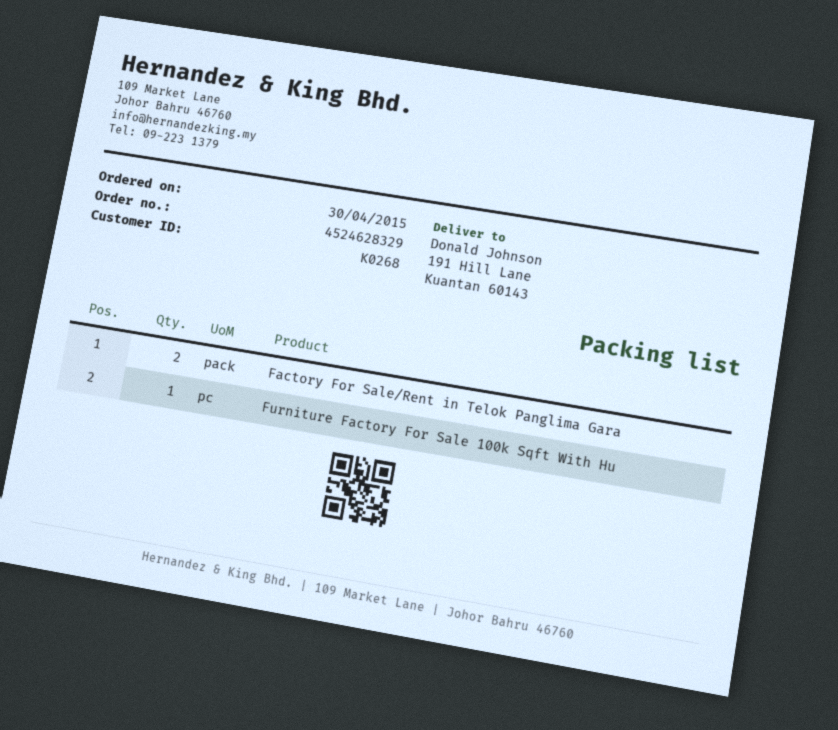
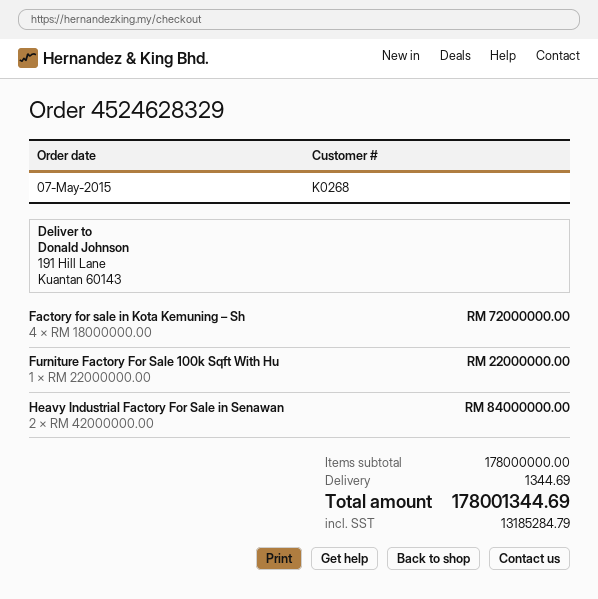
order date: 2015-04-30 -> 2015-05-07
Factory For Sale/Rent in Telok Panglima Gara: 2 -> none
Factory for sale in Kota Kemuning – Sh: none -> 4
Heavy Industrial Factory For Sale in Senawan: none -> 2

